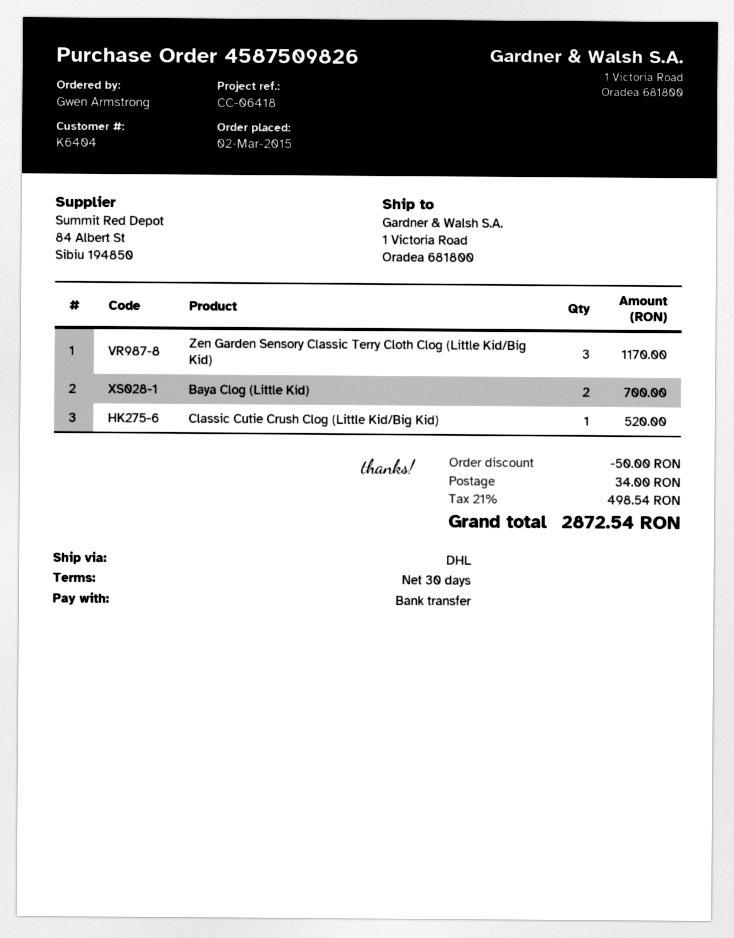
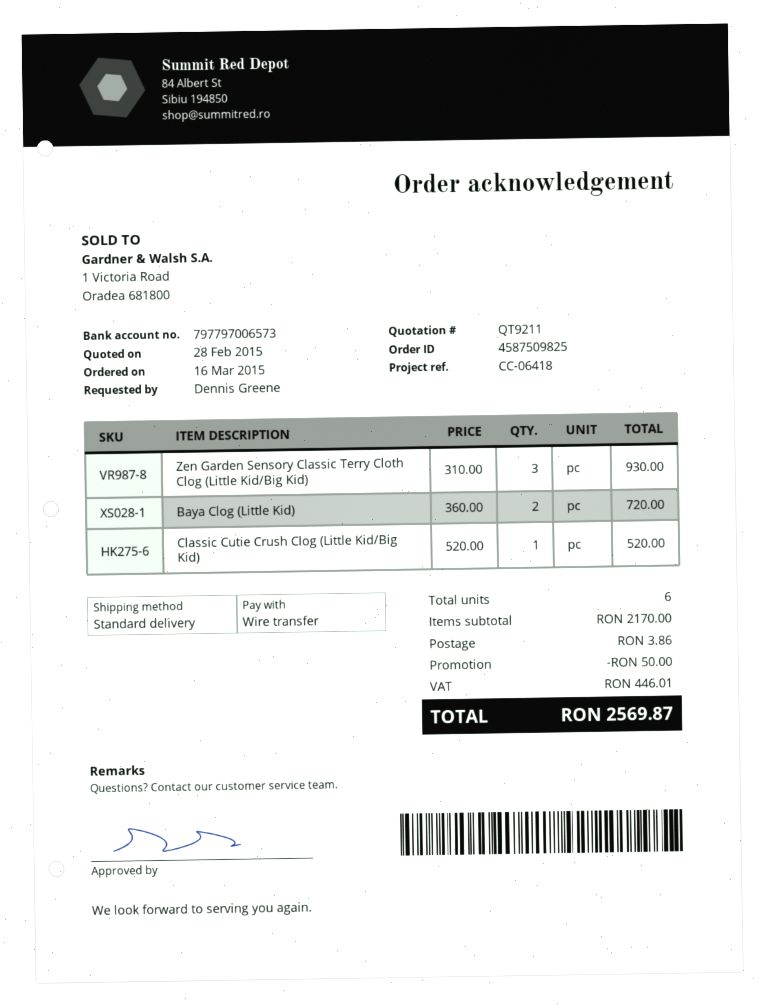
order number: 4587509826 -> 4587509825
order date: 2015-03-02 -> 2015-03-16
ordered by: Gwen Armstrong -> Dennis Greene
shipping method: DHL -> standard
Zen Garden Sensory Classic Terry Cloth Clog (Little Kid/Big Kid): 3 for 1170.00 -> 3 for 930.00
Baya Clog (Little Kid): 2 for 700.00 -> 2 for 720.00
shipping: 34.00 -> 3.86
tax: 498.54 -> 446.01
total: 2872.54 -> 2569.87

